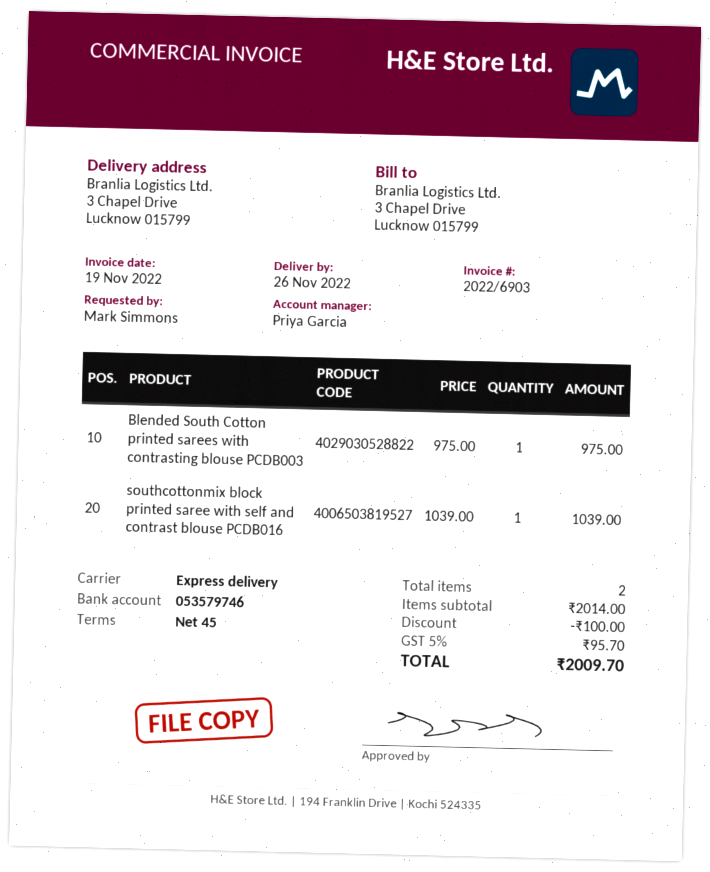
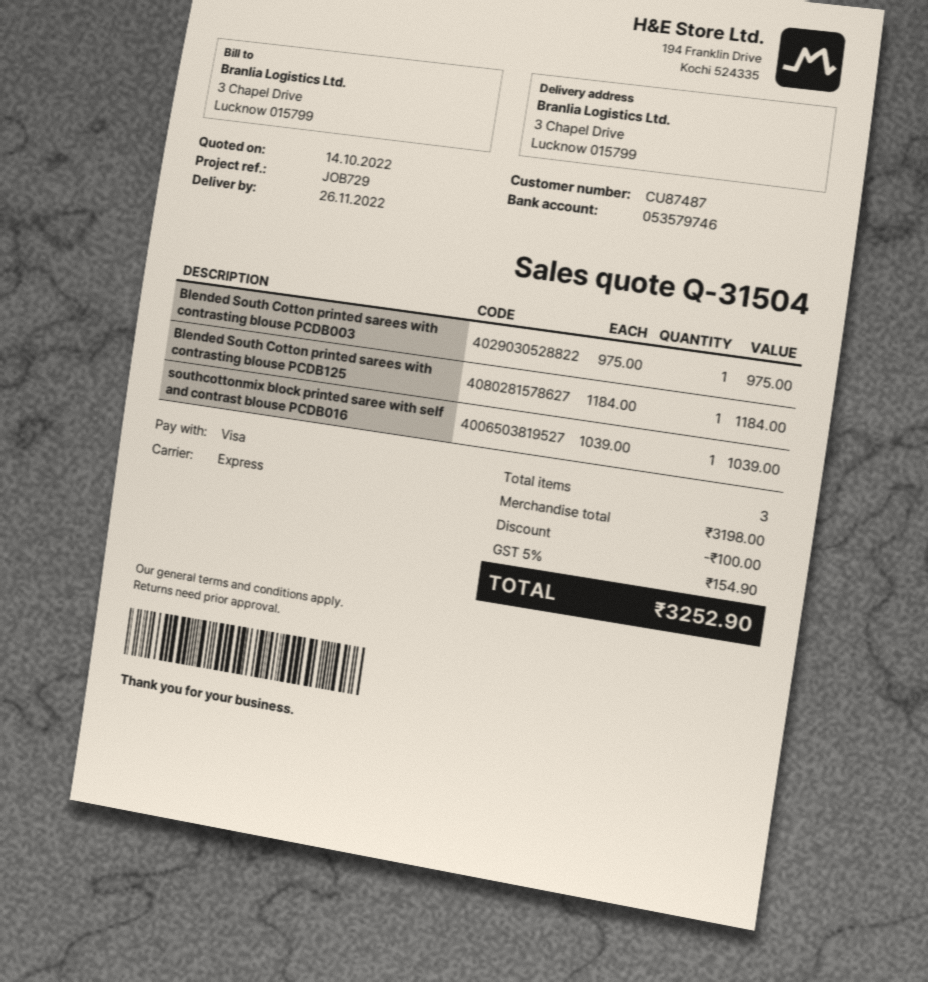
Blended South Cotton printed sarees with contrasting blouse PCDB125: none -> 1 x 1184.00 = 1184.00
total quantity: 2 -> 3
subtotal: 2014.00 -> 3198.00
tax: 5% = 95.70 -> 5% = 154.90
total: 2009.70 -> 3252.90

